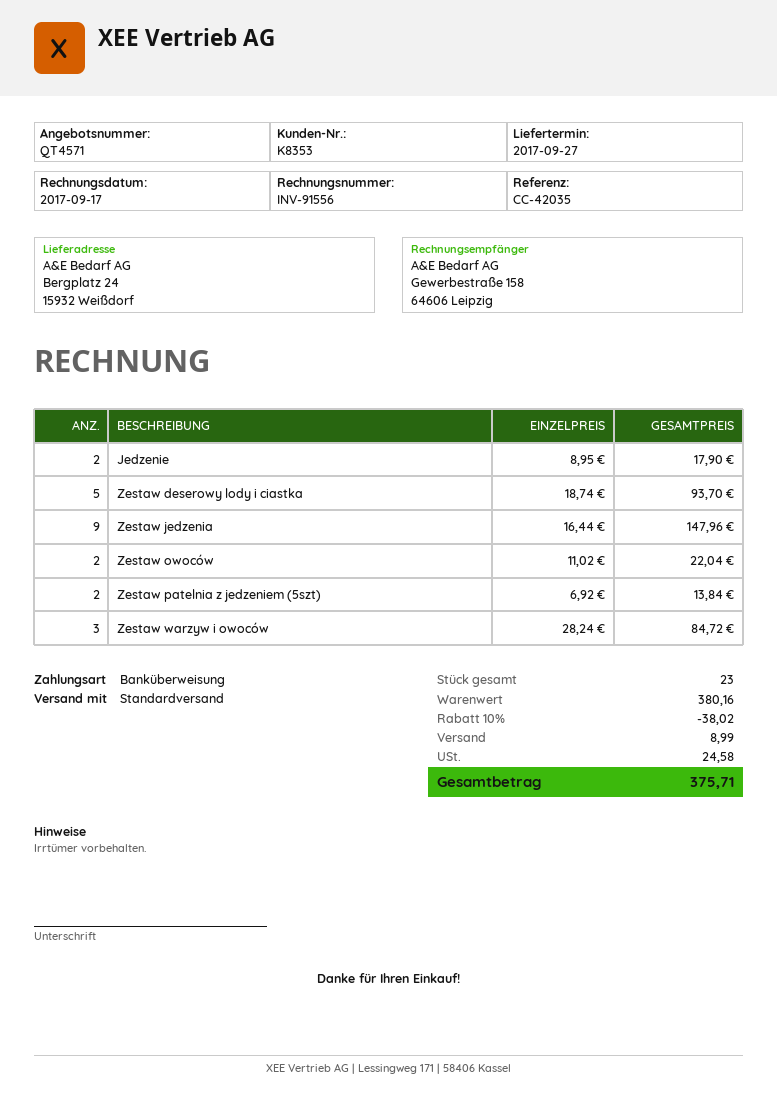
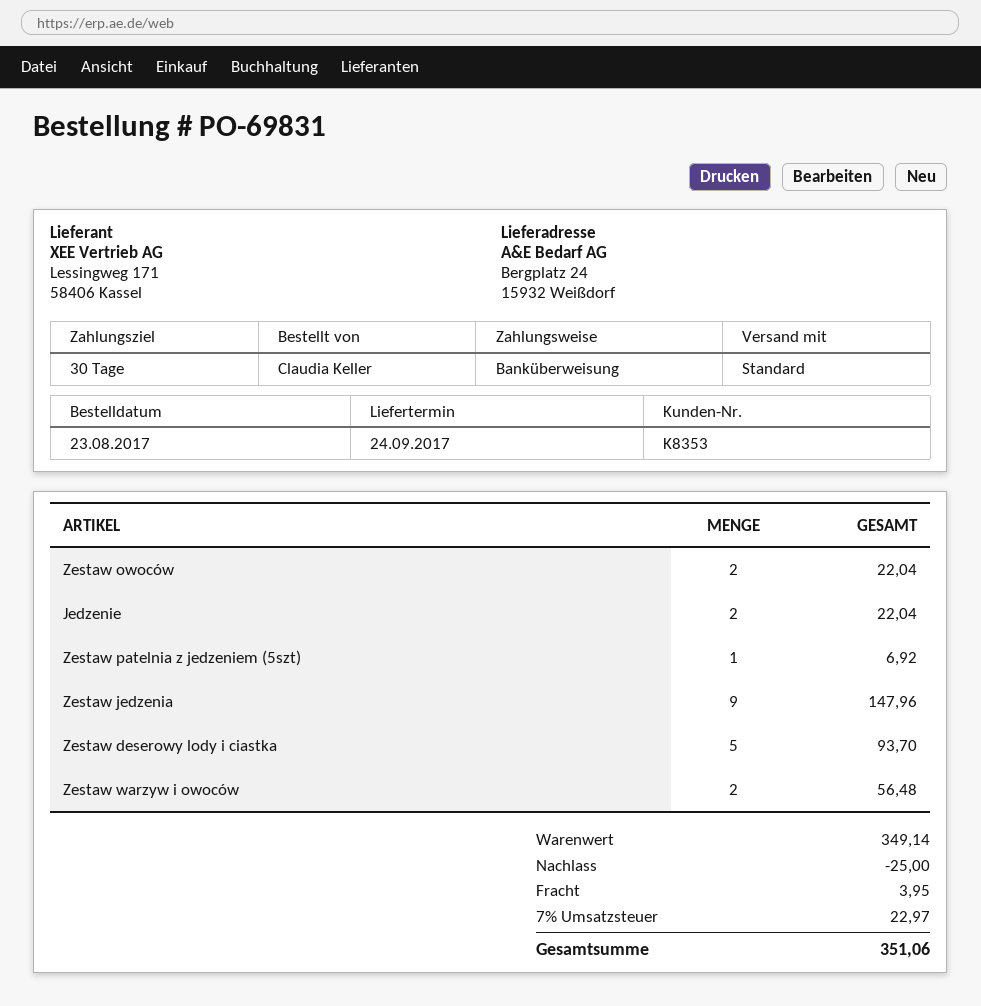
delivery date: 2017-09-27 -> 2017-09-24
Jedzenie: 2 for 17.90 -> 2 for 22.04
Zestaw patelnia z jedzeniem (5szt): 2 for 13.84 -> 1 for 6.92
Zestaw warzyw i owoców: 3 for 84.72 -> 2 for 56.48
subtotal: 380.16 -> 349.14
discount: 38.02 -> 25.00
shipping: 8.99 -> 3.95
tax: 24.58 -> 22.97
total: 375.71 -> 351.06

